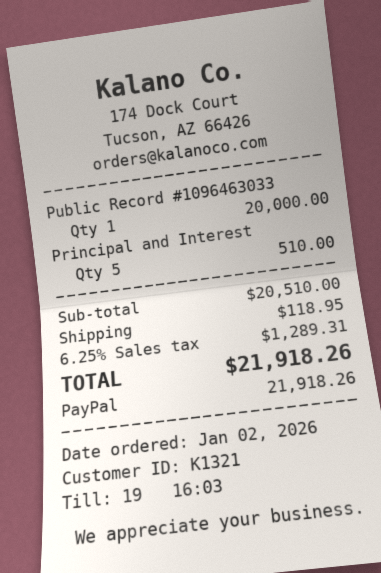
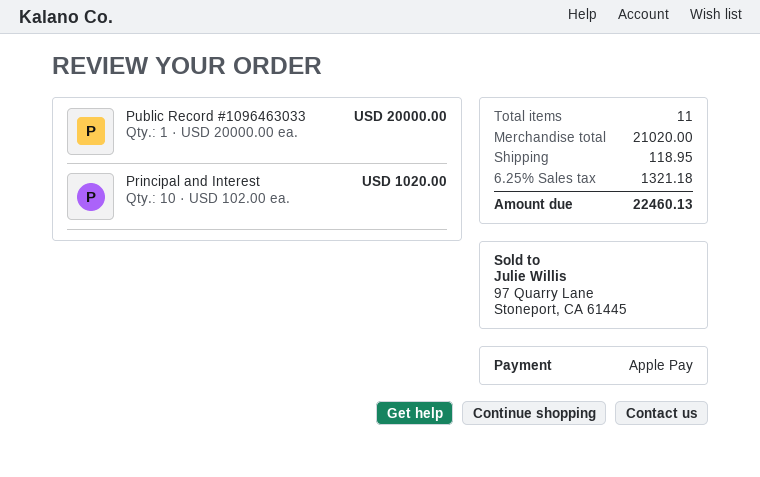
payment method: PayPal -> Apple Pay
Principal and Interest: 5 for 510.00 -> 10 for 1020.00
subtotal: 20510.00 -> 21020.00
tax: 6.25% = 1289.31 -> 6.25% = 1321.18
total: 21918.26 -> 22460.13

